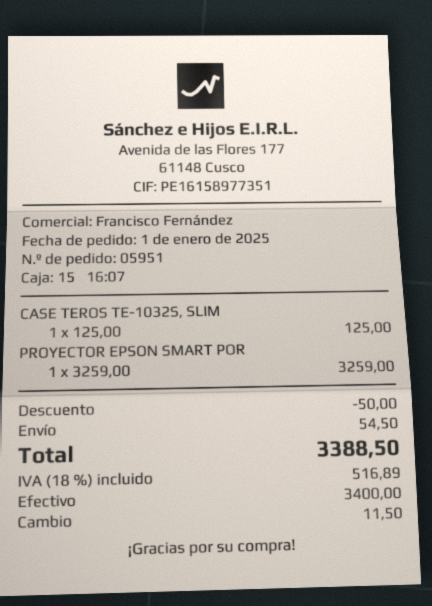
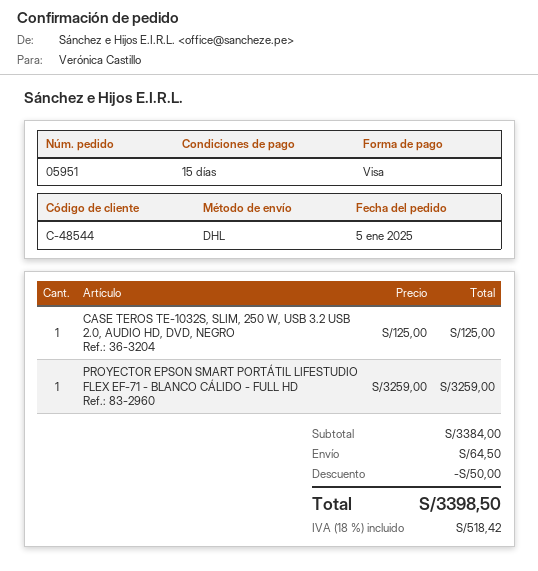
order date: 2025-01-01 -> 2025-01-05
payment method: cash -> Visa
shipping: 54.50 -> 64.50
tax: 18% = 516.89 -> 18% = 518.42
total: 3388.50 -> 3398.50

